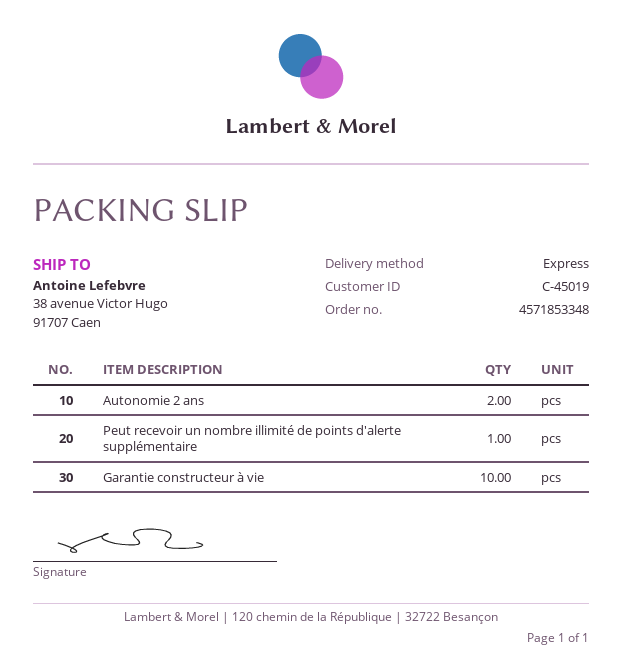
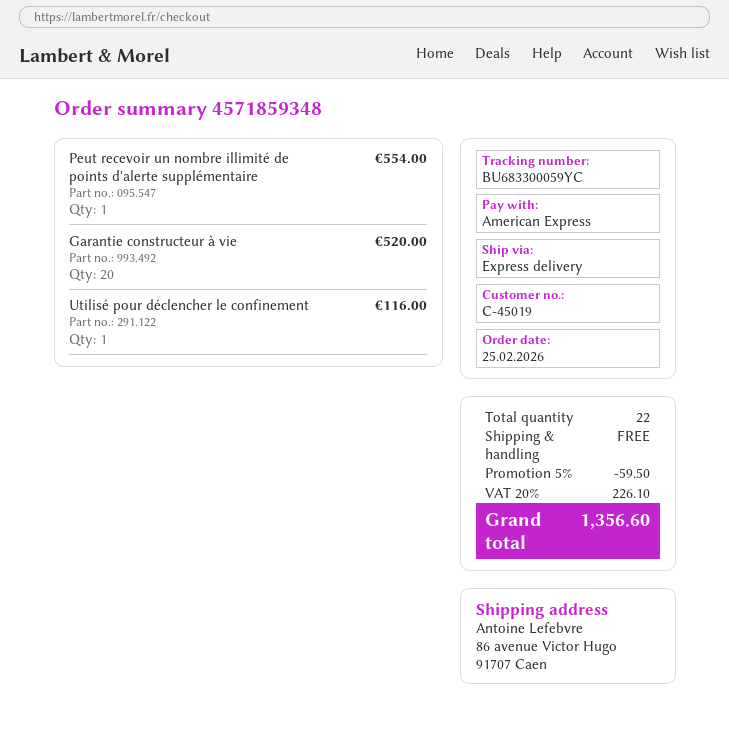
order number: 4571853348 -> 4571859348
ship to: 38 avenue Victor Hugo, 91707 Caen -> 86 avenue Victor Hugo, 91707 Caen
Autonomie 2 ans: 2 -> none
Garantie constructeur à vie: 10 -> 20
Utilisé pour déclencher le confinement: none -> 1

